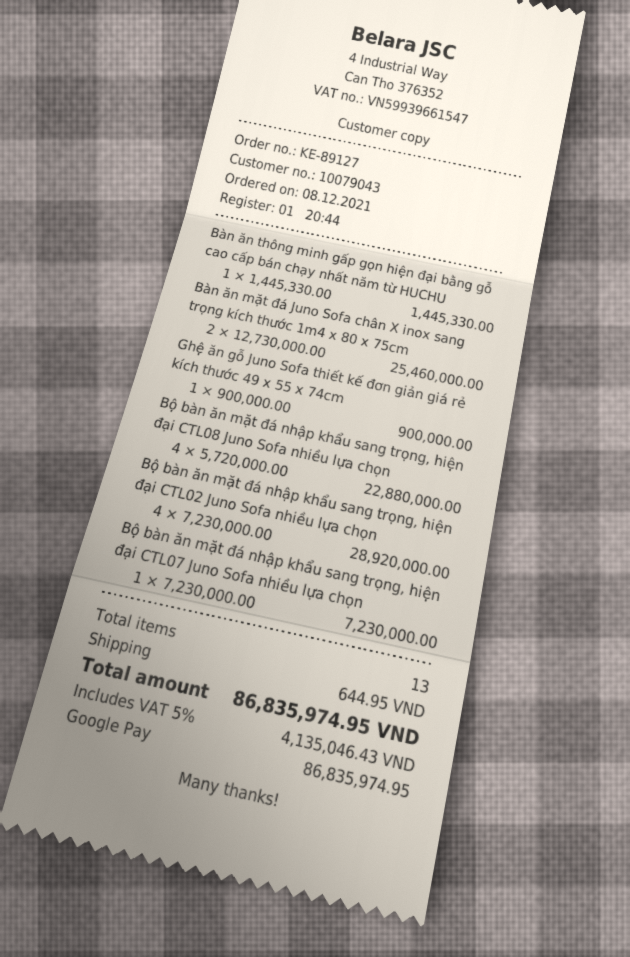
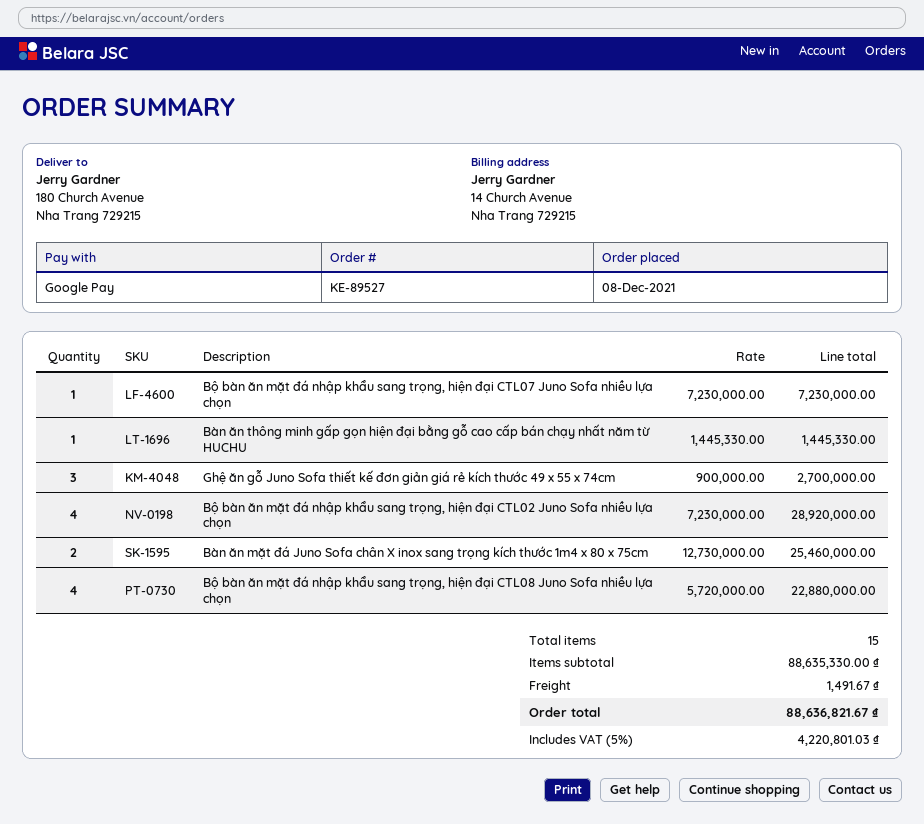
order number: KE-89127 -> KE-89527
Ghệ ăn gỗ Juno Sofa thiết kế đơn giản giá rẻ kích thước 49 x 55 x 74cm: 1 x 900000.00 = 900000.00 -> 3 x 900000.00 = 2700000.00
total quantity: 13 -> 15
shipping: 644.95 -> 1491.67
tax: 5% = 4135046.43 -> 5% = 4220801.03
total: 86835974.95 -> 88636821.67

